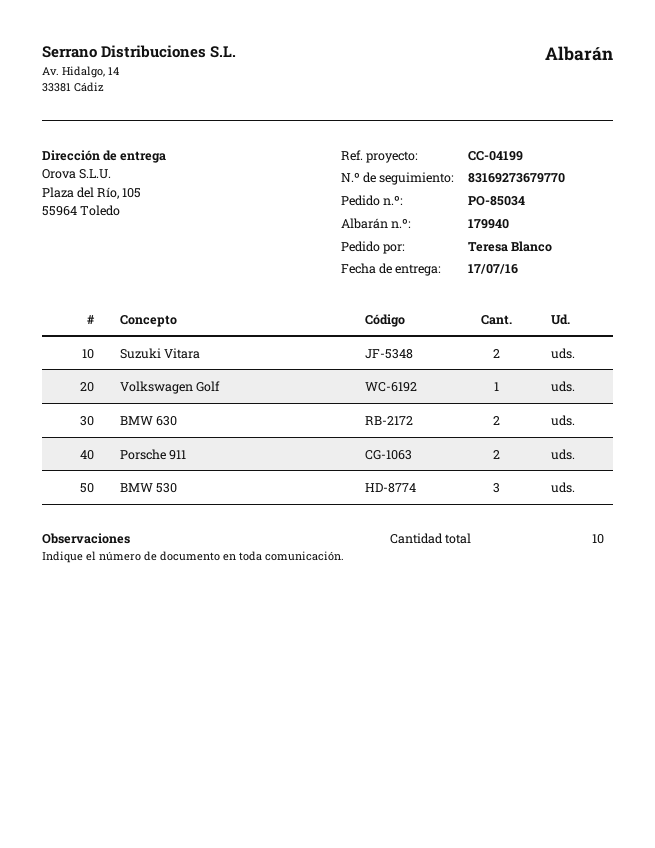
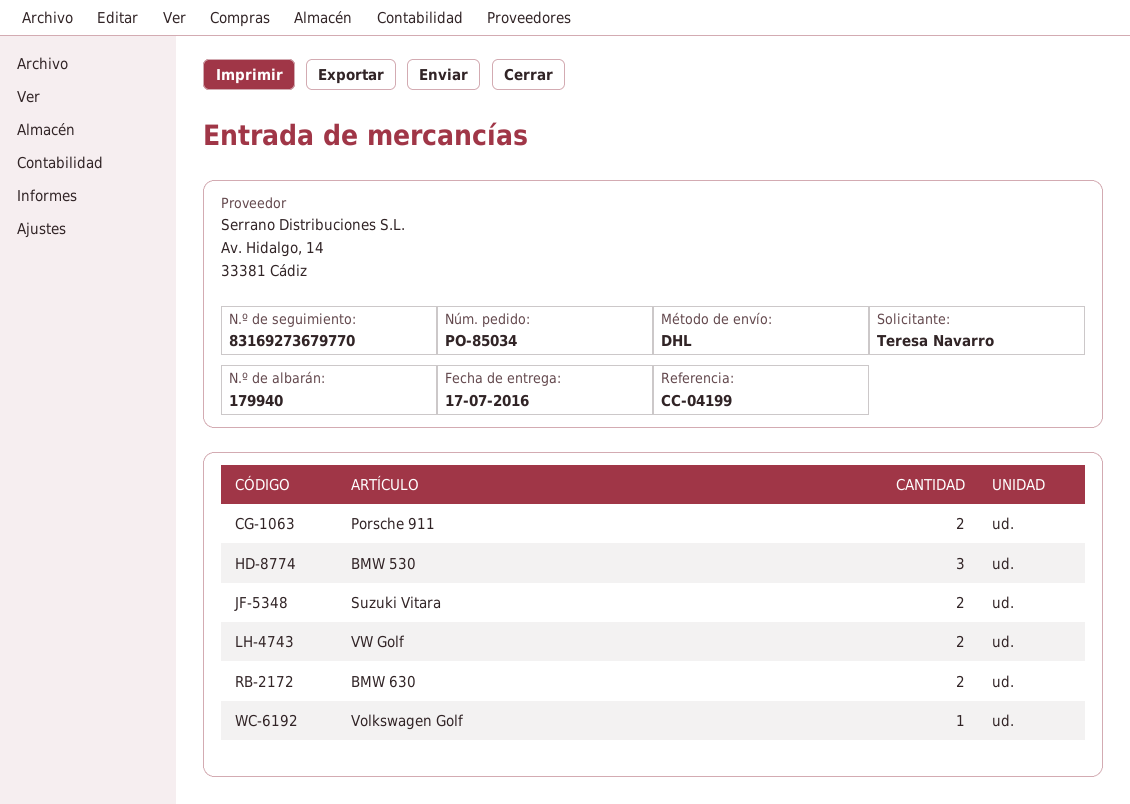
ordered by: Teresa Blanco -> Teresa Navarro
VW Golf: none -> 2

